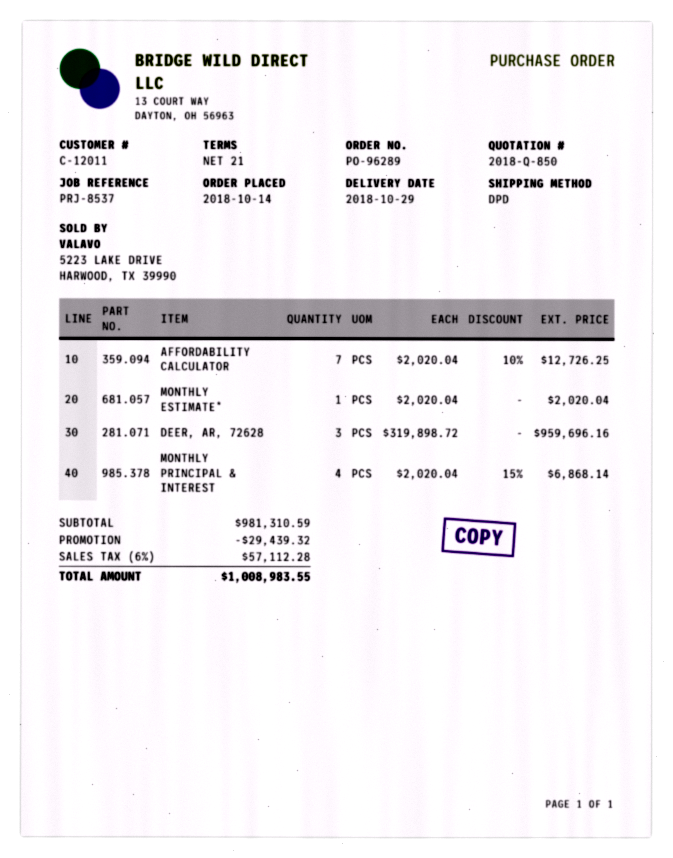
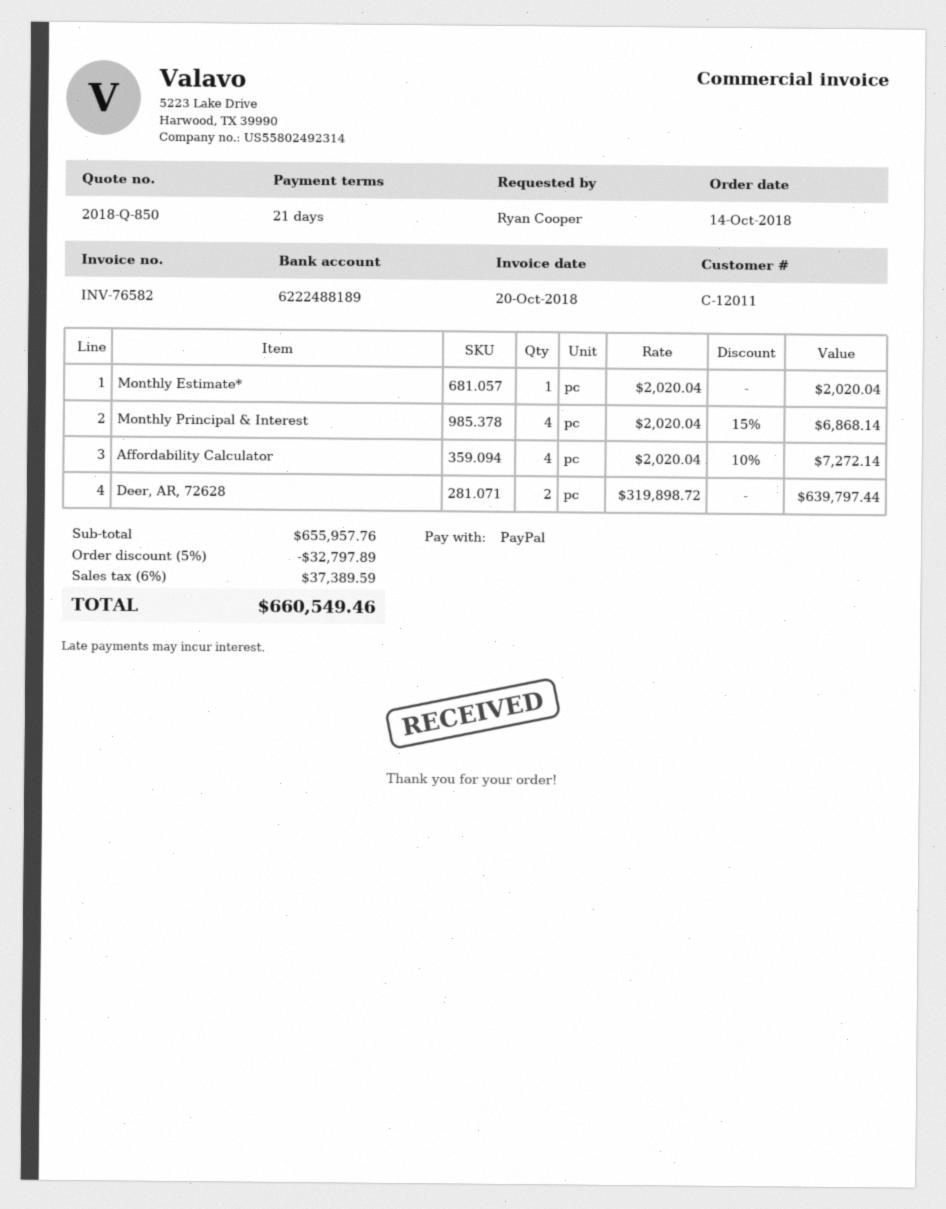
AFFORDABILITY CALCULATOR: 7 x 2020.04 - 10% = 12726.25 -> 4 x 2020.04 - 10% = 7272.14
DEER, AR, 72628: 3 x 319898.72 = 959696.16 -> 2 x 319898.72 = 639797.44
subtotal: 981310.59 -> 655957.76
discount: 29439.32 -> 32797.89
tax: 6% = 57112.28 -> 6% = 37389.59
total: 1008983.55 -> 660549.46

